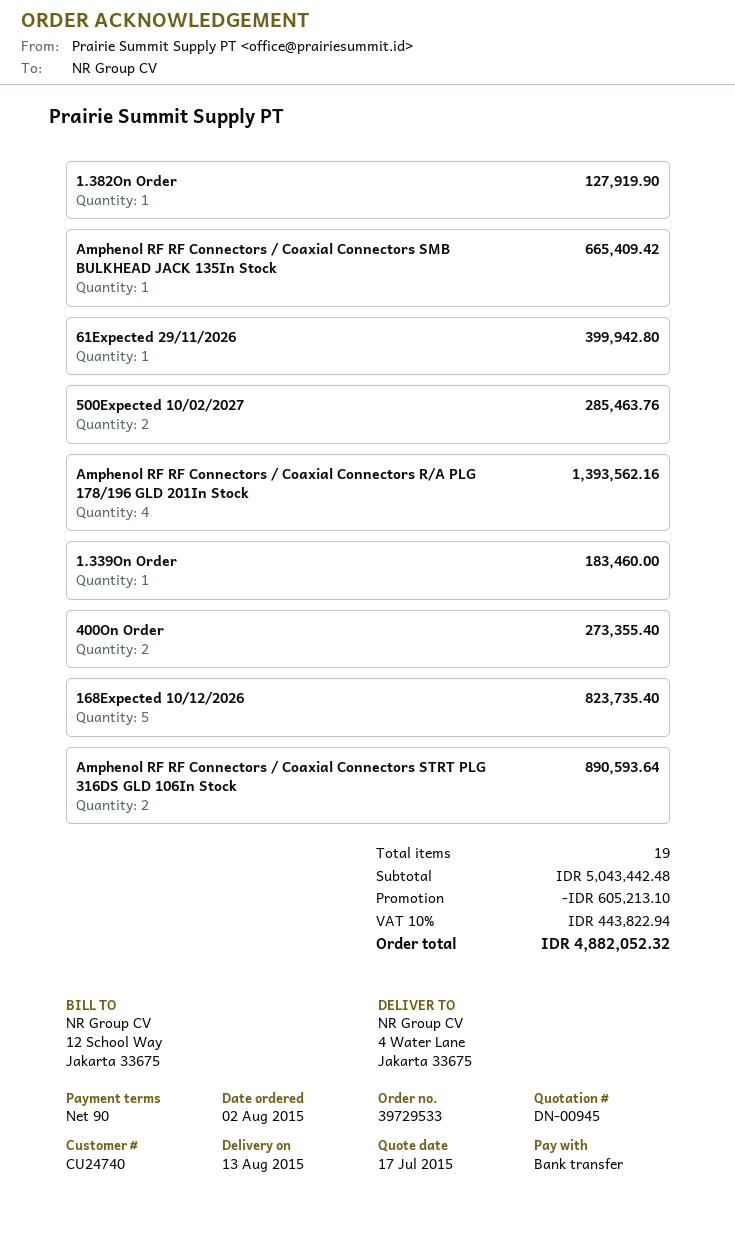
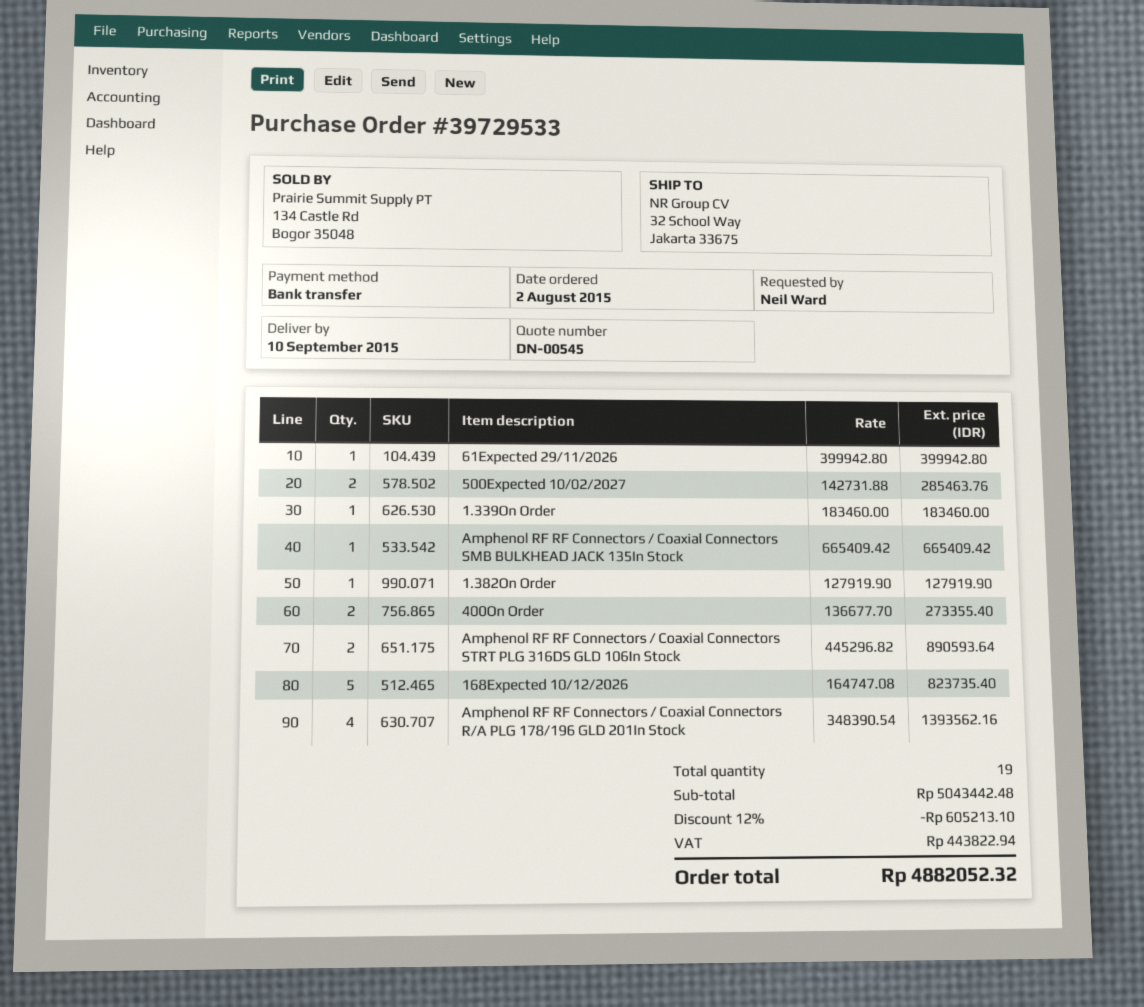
quote number: DN-00945 -> DN-00545
delivery date: 2015-08-13 -> 2015-09-10
ship to: 4 Water Lane, Jakarta 33675 -> 32 School Way, Jakarta 33675

